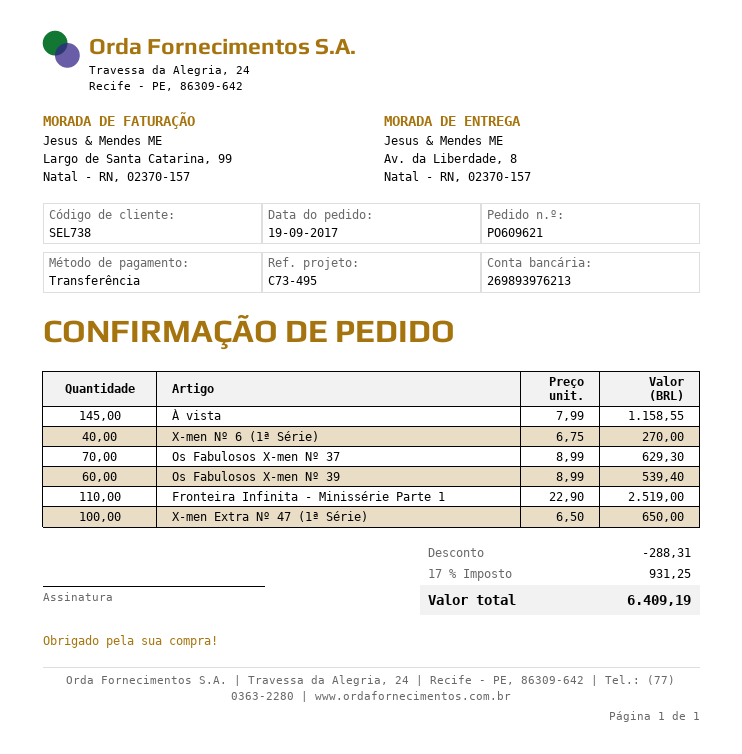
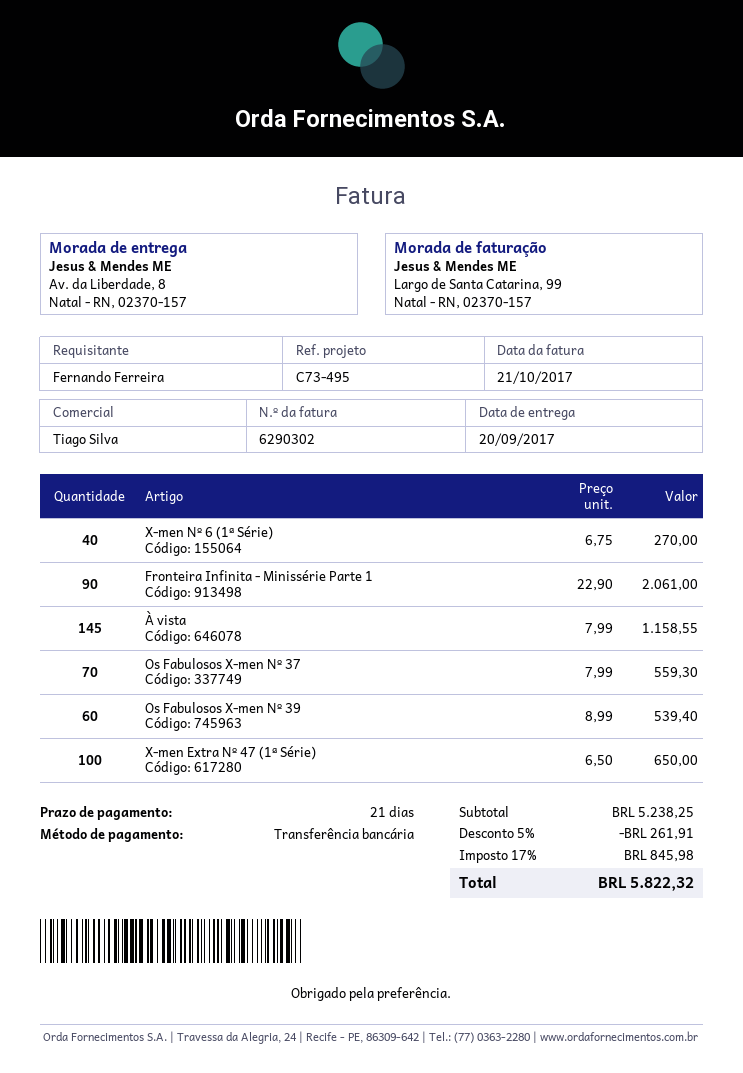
Os Fabulosos X-men Nº 37: 70 x 8.99 = 629.30 -> 70 x 7.99 = 559.30
Fronteira Infinita - Minissérie Parte 1: 110 x 22.90 = 2519.00 -> 90 x 22.90 = 2061.00
discount: 288.31 -> 261.91
tax: 17% = 931.25 -> 17% = 845.98
total: 6409.19 -> 5822.32

